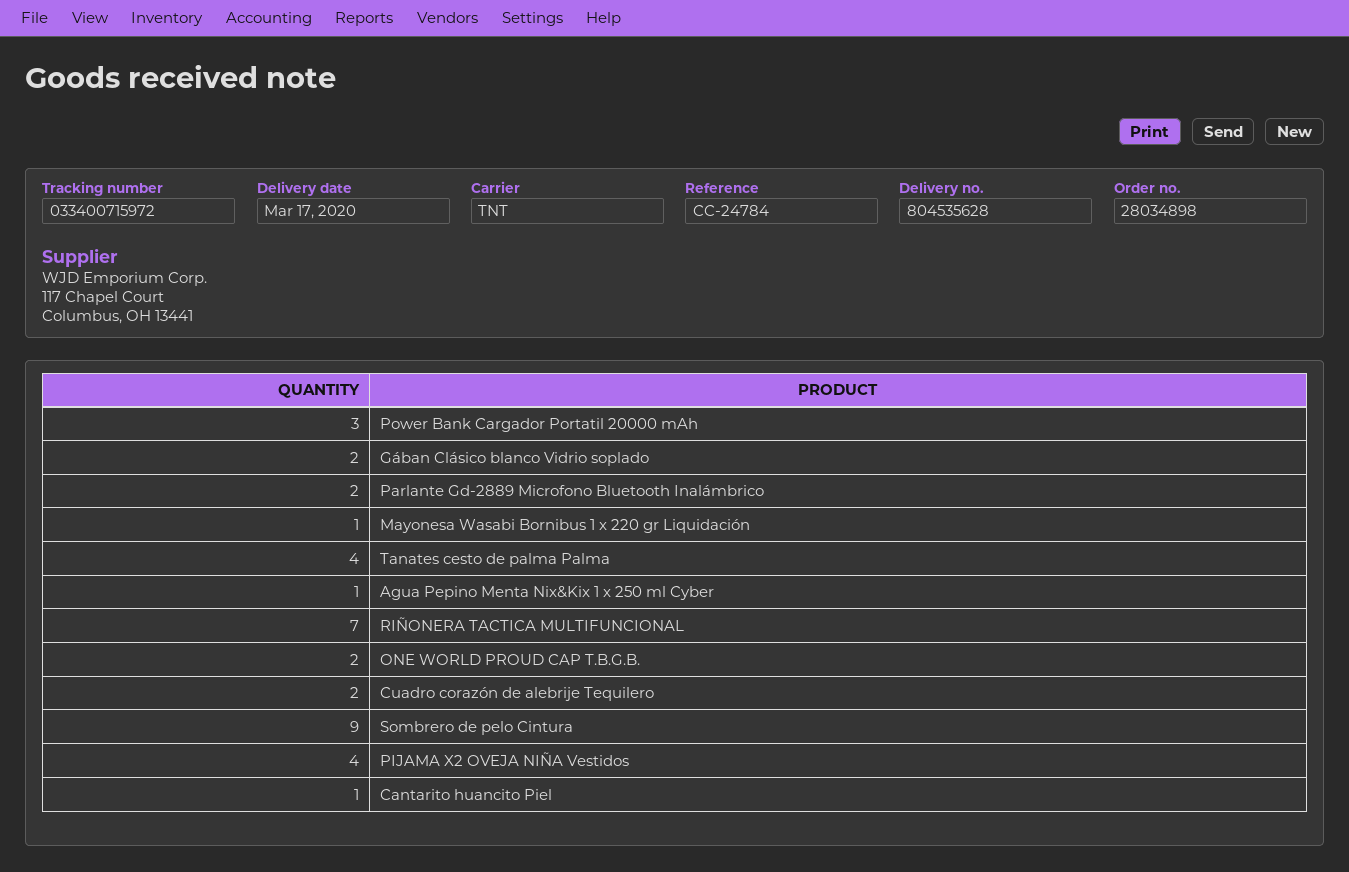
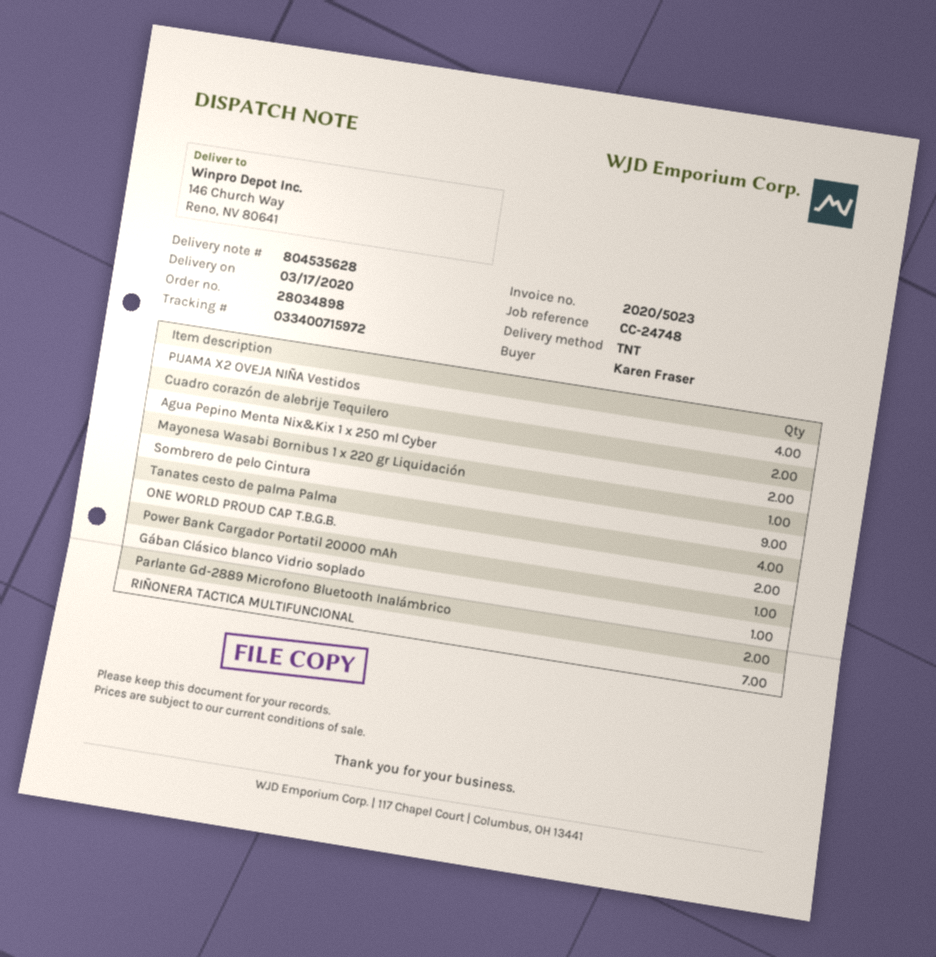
reference: CC-24784 -> CC-24748
Power Bank Cargador Portatil 20000 mAh: 3 -> 1
Gában Clásico blanco Vidrio soplado: 2 -> 1
Agua Pepino Menta Nix&Kix 1 x 250 ml Cyber: 1 -> 2
Cantarito huancito Piel: 1 -> none

